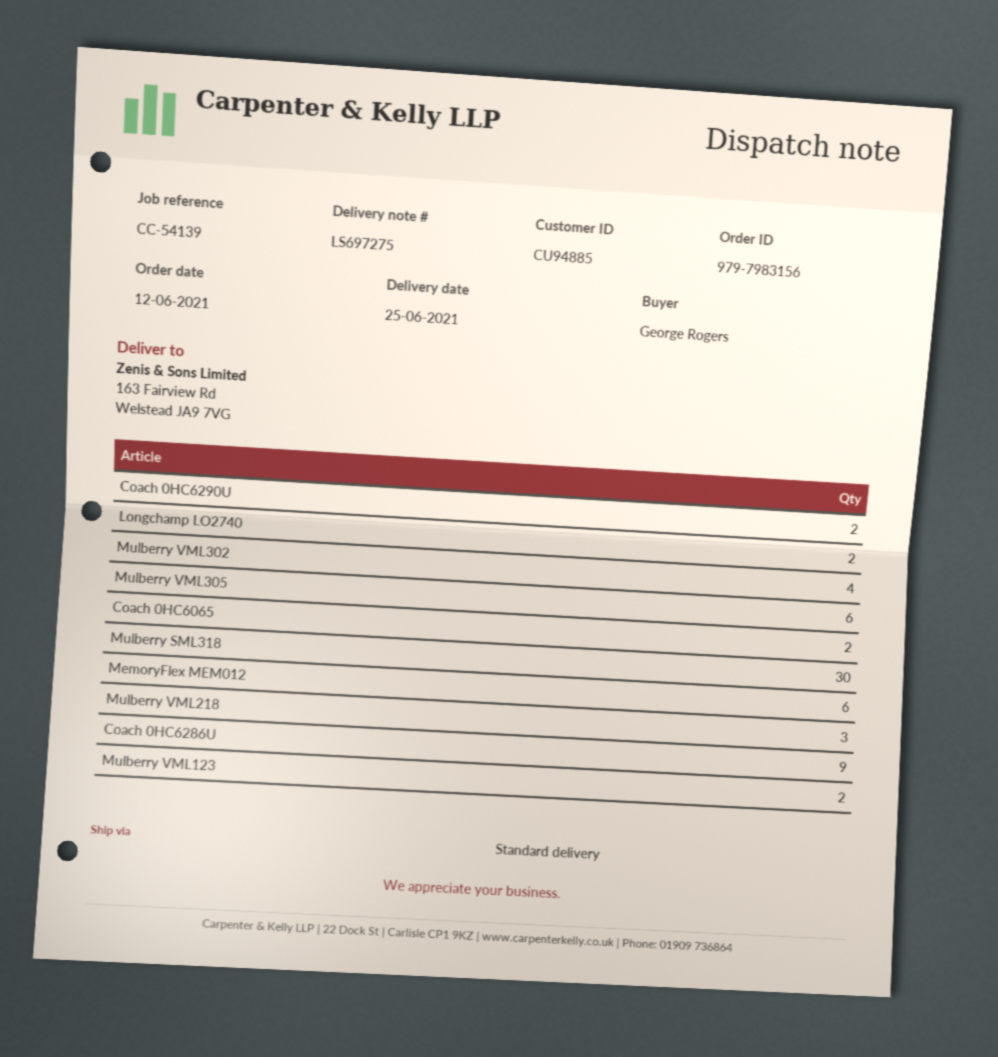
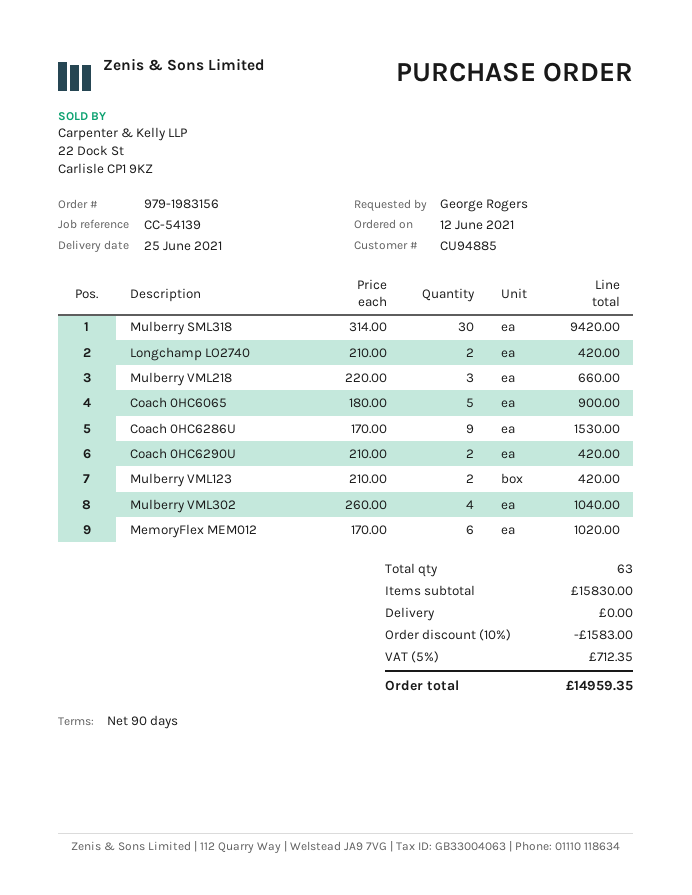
order number: 979-7983156 -> 979-1983156
Mulberry VML305: 6 -> none
Coach 0HC6065: 2 -> 5

